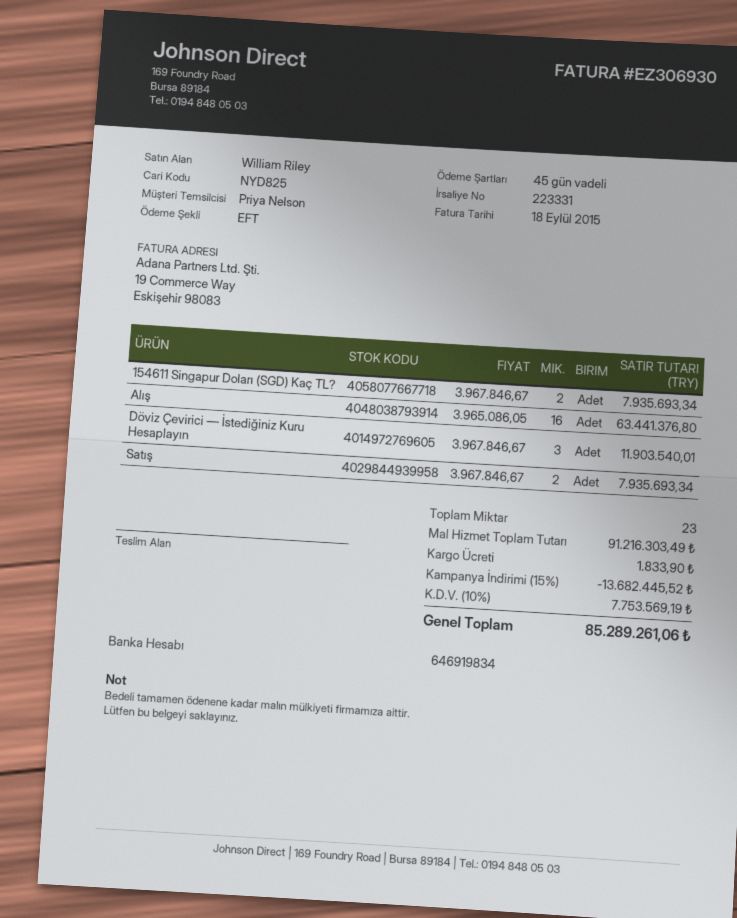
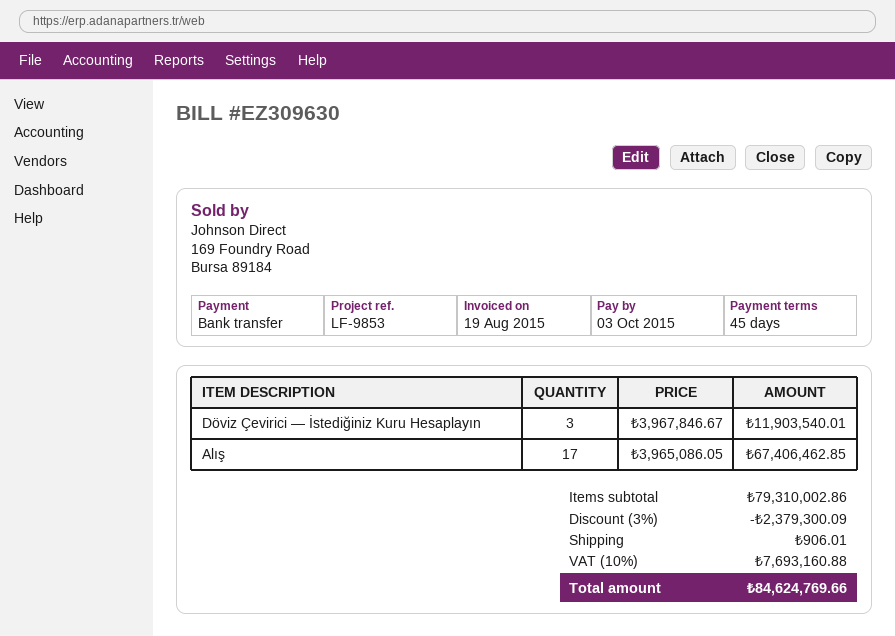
invoice number: EZ306930 -> EZ309630
invoice date: 2015-09-18 -> 2015-08-19
154611 Singapur Doları (SGD) Kaç TL?: 2 x 3967846.67 = 7935693.34 -> none
Alış: 16 x 3965086.05 = 63441376.80 -> 17 x 3965086.05 = 67406462.85
Satış: 2 x 3967846.67 = 7935693.34 -> none
subtotal: 91216303.49 -> 79310002.86
discount: 15% = 13682445.52 -> 3% = 2379300.09
shipping: 1833.90 -> 906.01
tax: 10% = 7753569.19 -> 10% = 7693160.88
total: 85289261.06 -> 84624769.66

